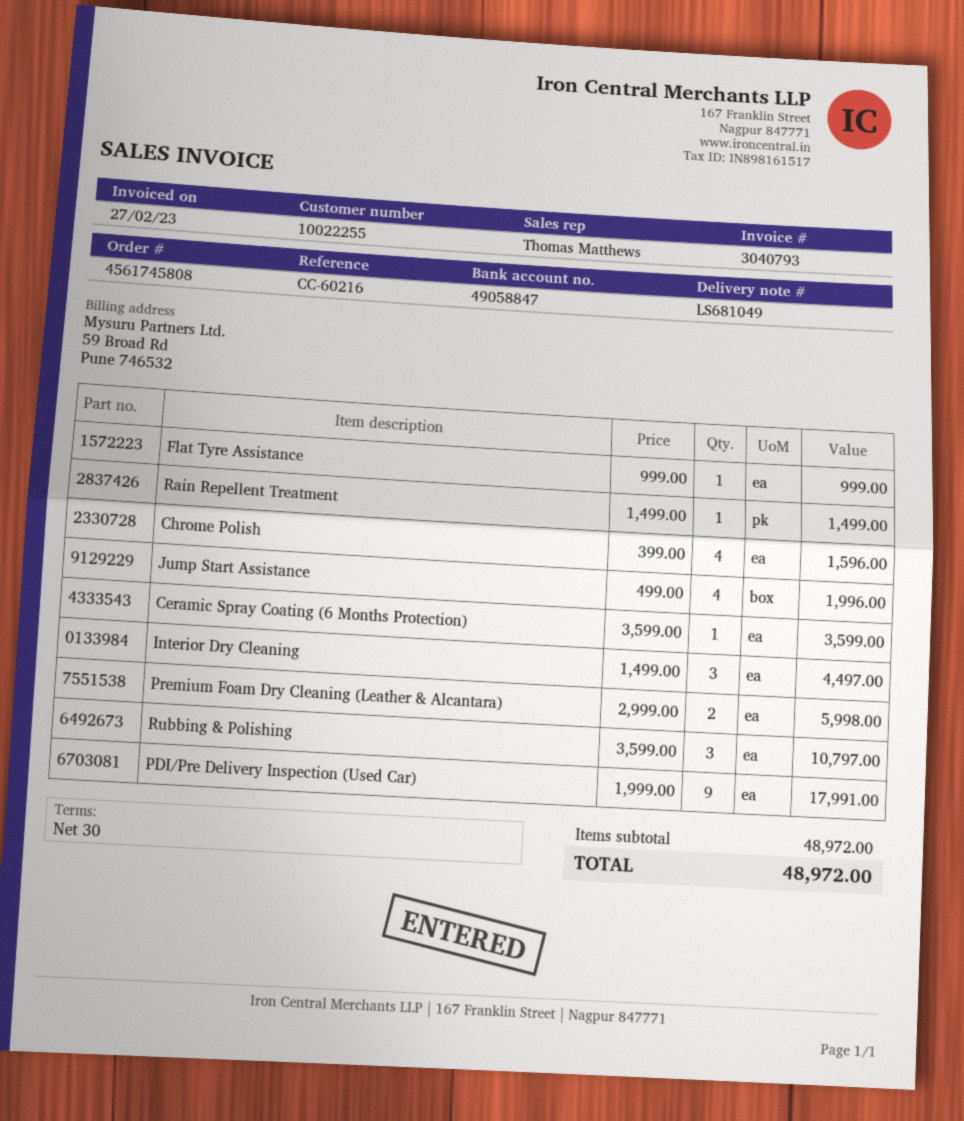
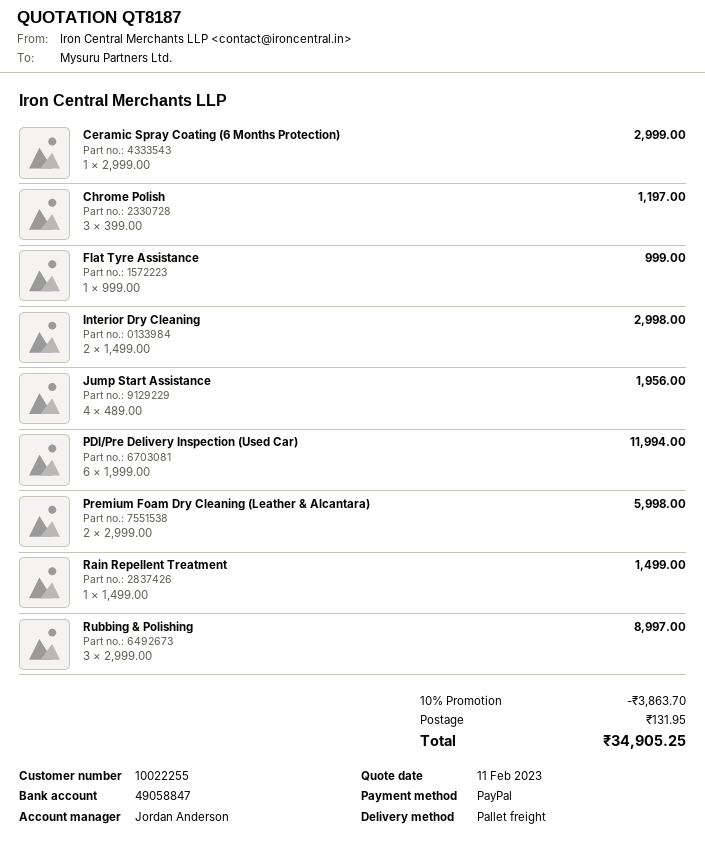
sales rep: Thomas Matthews -> Jordan Anderson
Chrome Polish: 4 x 399.00 = 1596.00 -> 3 x 399.00 = 1197.00
Jump Start Assistance: 4 x 499.00 = 1996.00 -> 4 x 489.00 = 1956.00
Ceramic Spray Coating (6 Months Protection): 1 x 3599.00 = 3599.00 -> 1 x 2999.00 = 2999.00
Interior Dry Cleaning: 3 x 1499.00 = 4497.00 -> 2 x 1499.00 = 2998.00
Rubbing & Polishing: 3 x 3599.00 = 10797.00 -> 3 x 2999.00 = 8997.00
PDI/Pre Delivery Inspection (Used Car): 9 x 1999.00 = 17991.00 -> 6 x 1999.00 = 11994.00
discount: none -> 10% = 3863.70
shipping: none -> 131.95
total: 48972.00 -> 34905.25

